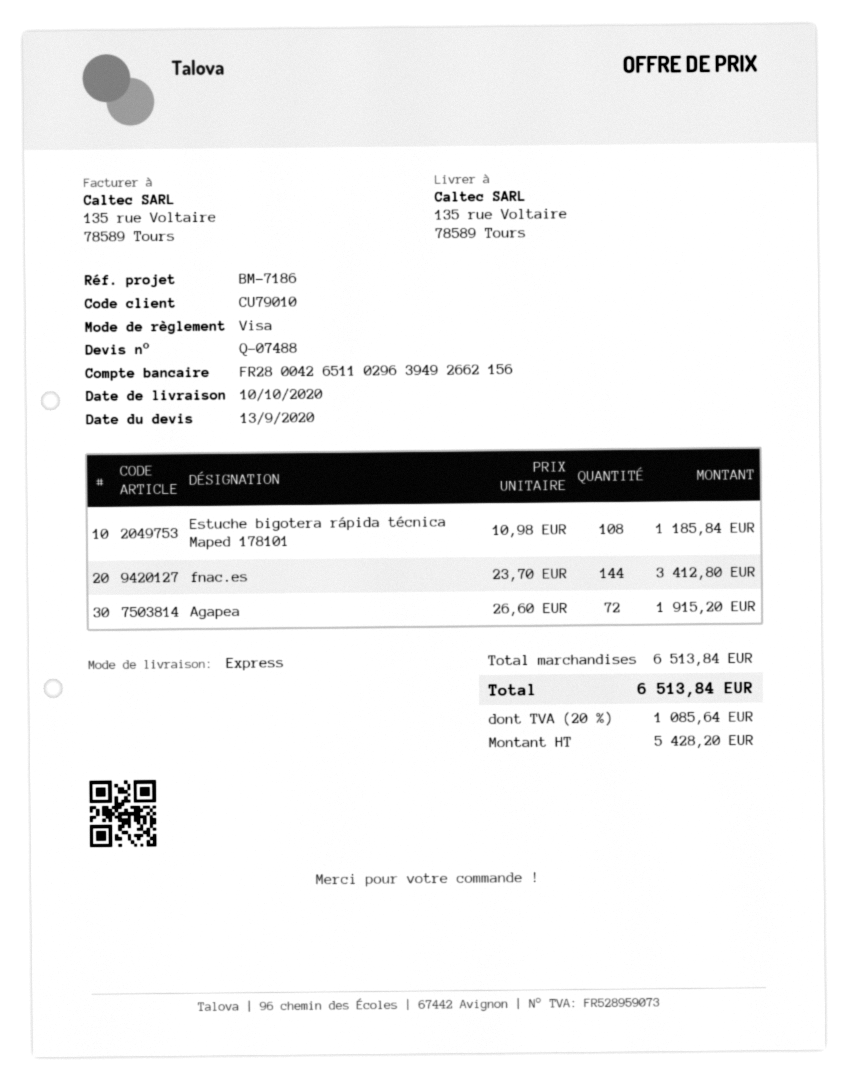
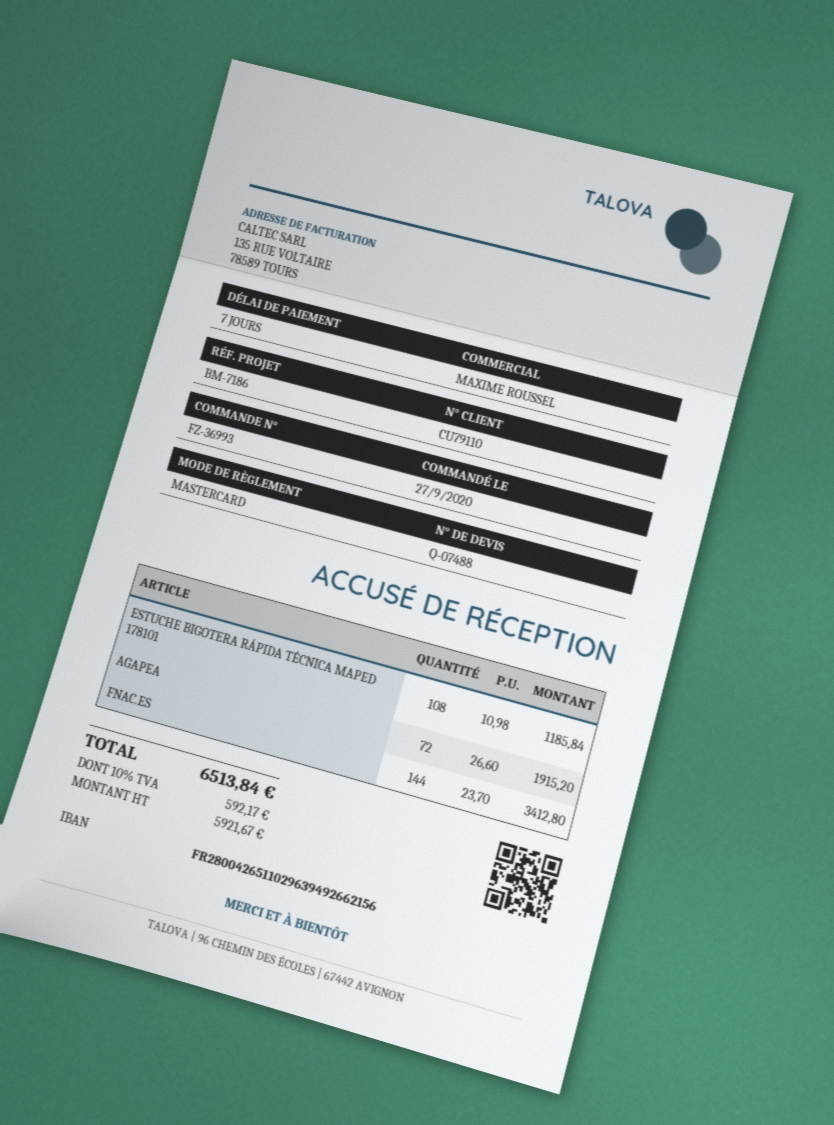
customer number: CU79010 -> CU79110
payment method: Visa -> Mastercard
net: 5428.20 -> 5921.67
tax: 20% = 1085.64 -> 10% = 592.17

